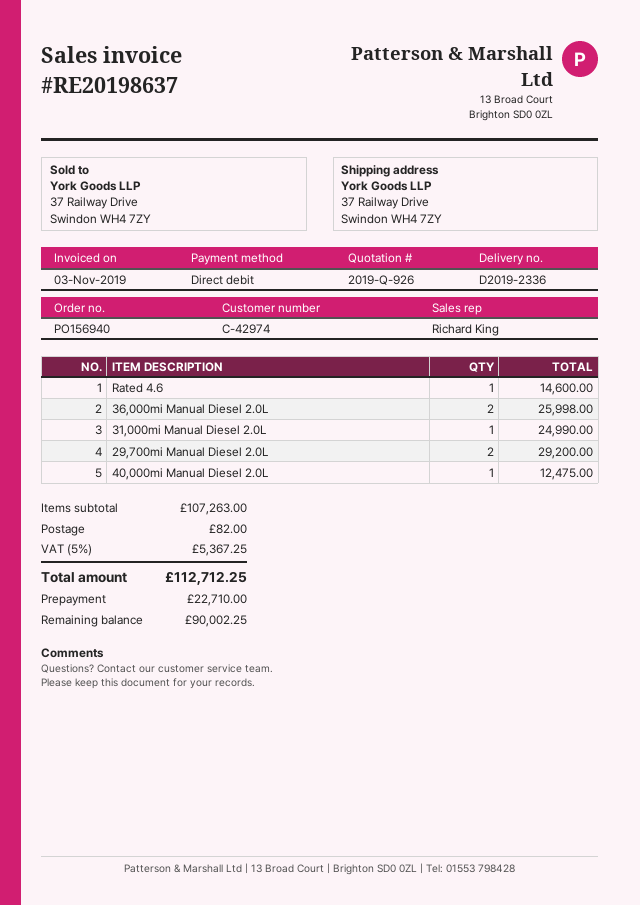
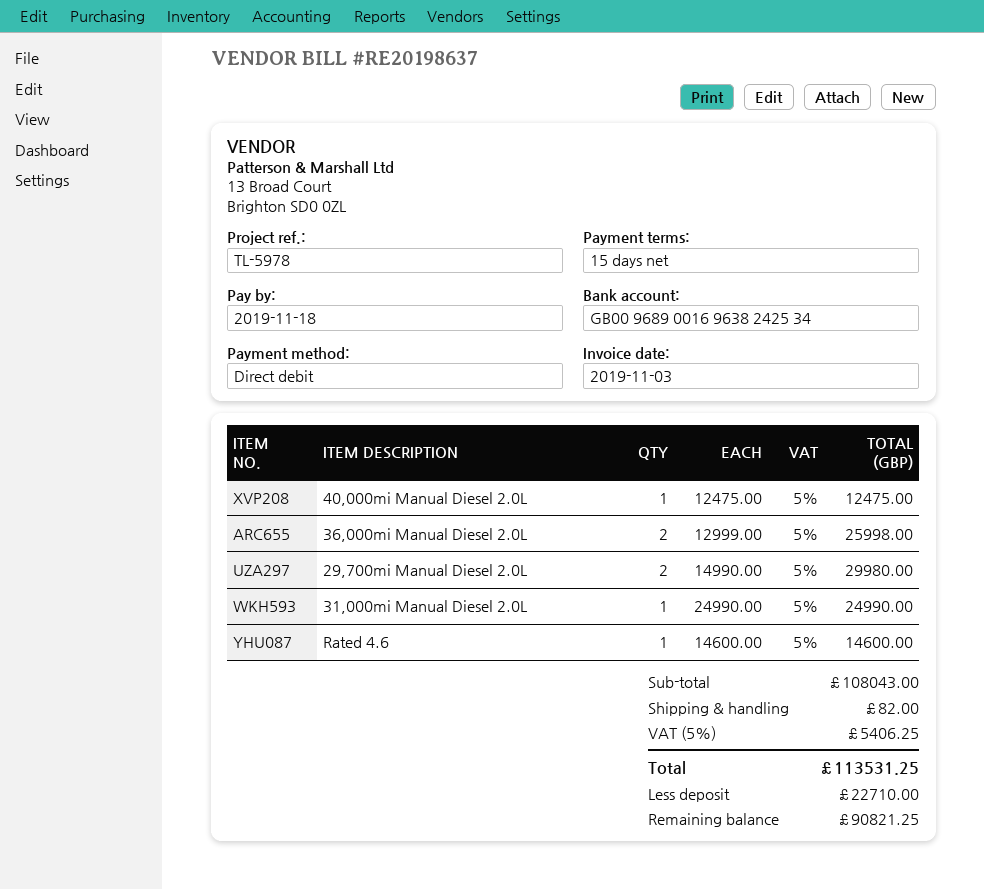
29,700mi Manual Diesel 2.0L: 2 for 29200.00 -> 2 for 29980.00
subtotal: 107263.00 -> 108043.00
tax: 5% = 5367.25 -> 5% = 5406.25
total: 112712.25 -> 113531.25
balance: 90002.25 -> 90821.25

